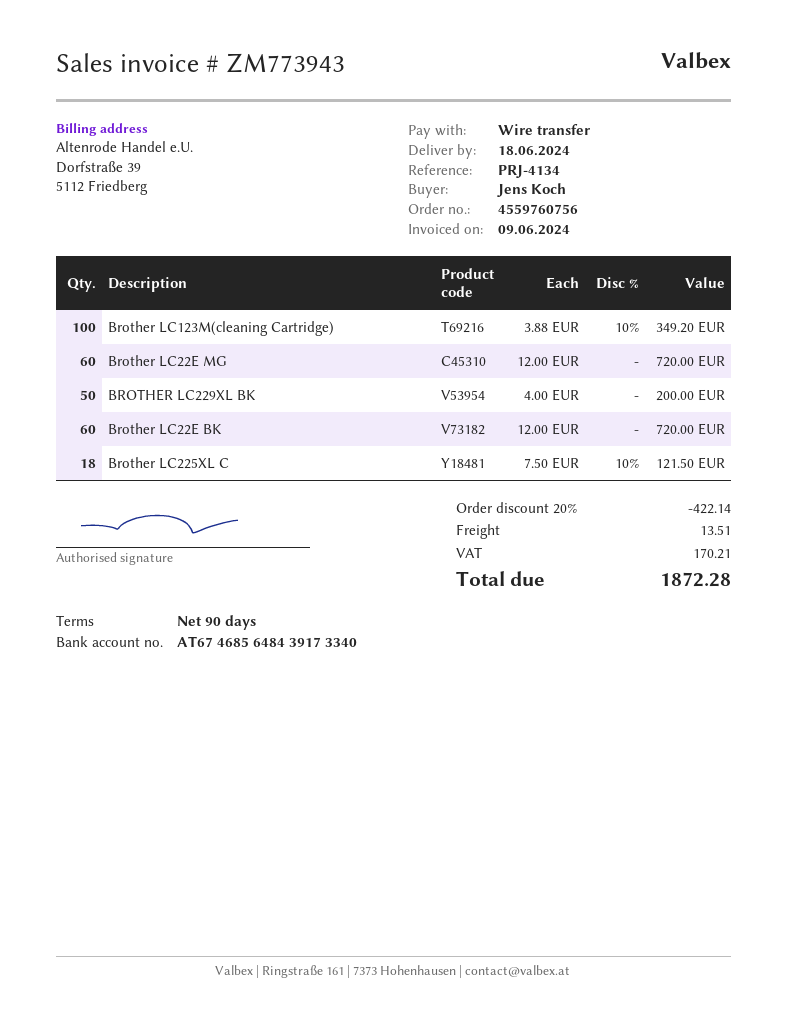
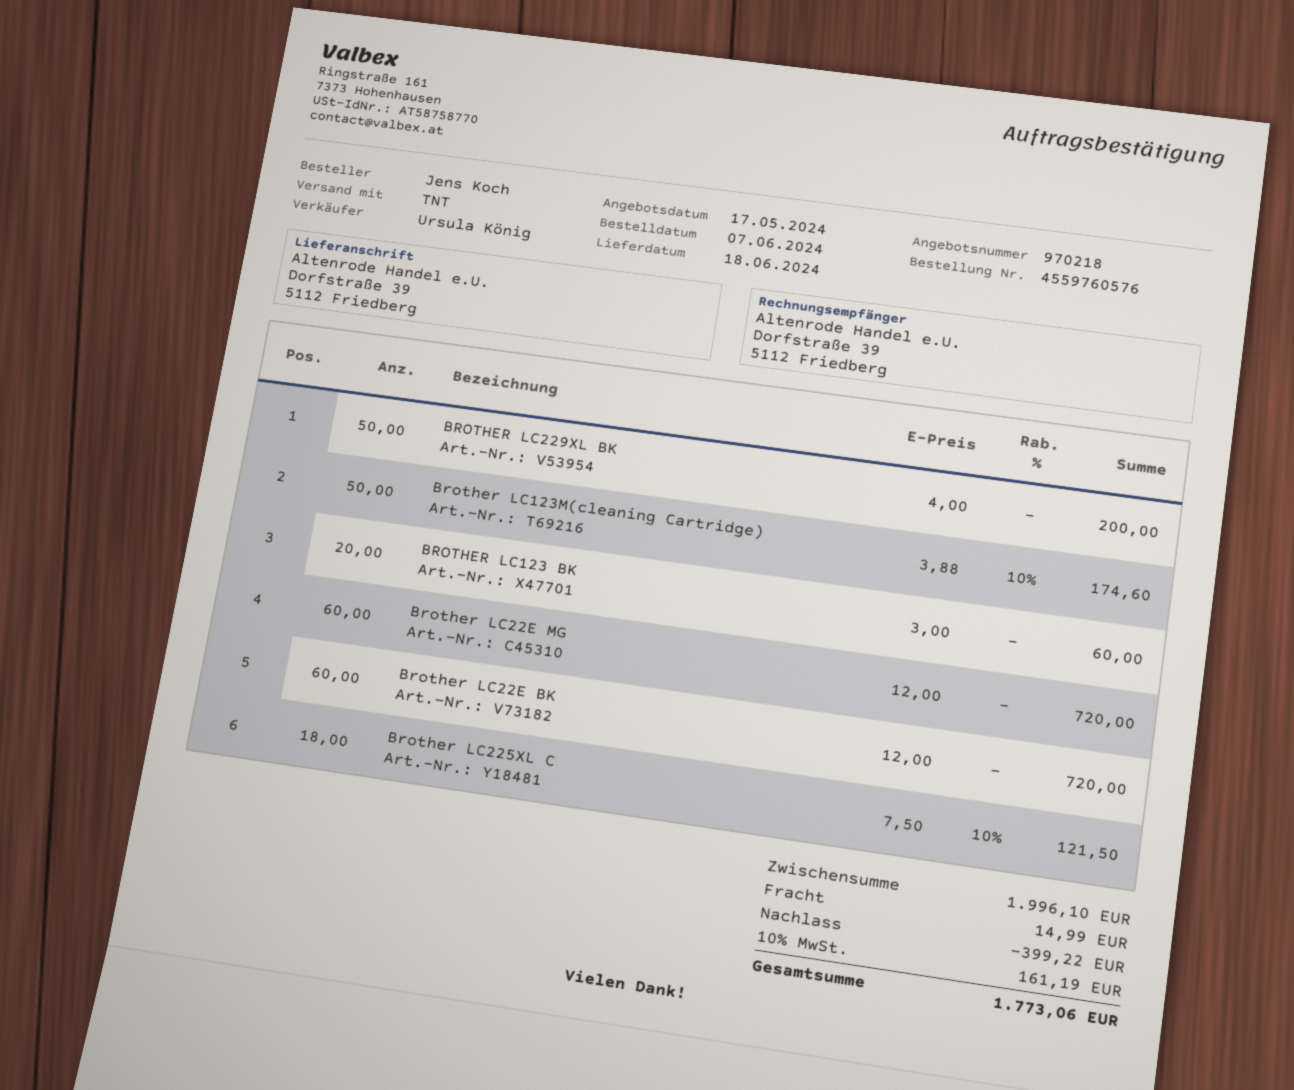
order number: 4559760756 -> 4559760576
Brother LC123M(cleaning Cartridge): 100 x 3.88 - 10% = 349.20 -> 50 x 3.88 - 10% = 174.60
BROTHER LC123 BK: none -> 20 x 3.00 = 60.00
discount: 422.14 -> 399.22
shipping: 13.51 -> 14.99
tax: 170.21 -> 161.19
total: 1872.28 -> 1773.06

